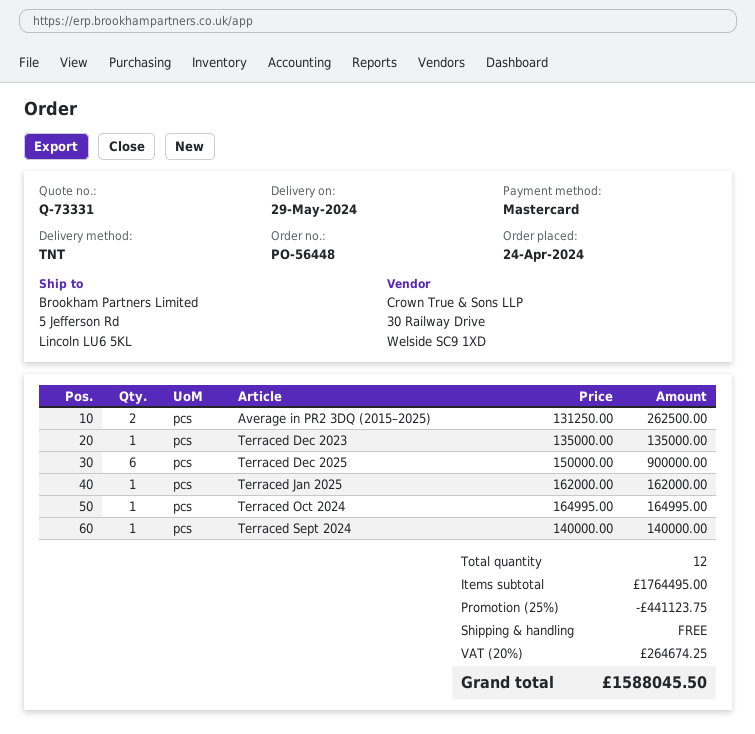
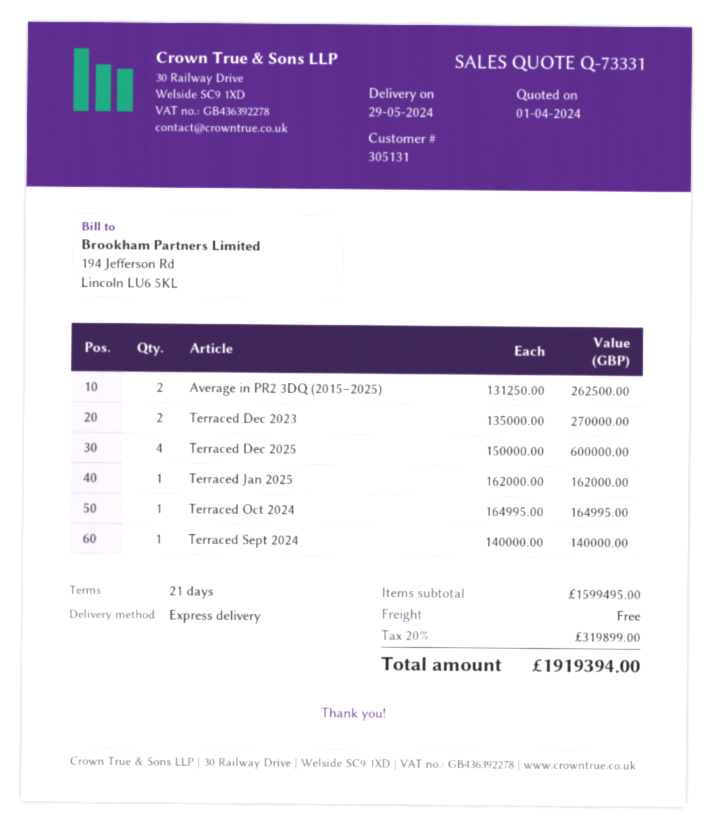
shipping method: TNT -> express
Terraced Dec 2023: 1 x 135000.00 = 135000.00 -> 2 x 135000.00 = 270000.00
Terraced Dec 2025: 6 x 150000.00 = 900000.00 -> 4 x 150000.00 = 600000.00
subtotal: 1764495.00 -> 1599495.00
discount: 25% = 441123.75 -> none
tax: 20% = 264674.25 -> 20% = 319899.00
total: 1588045.50 -> 1919394.00

